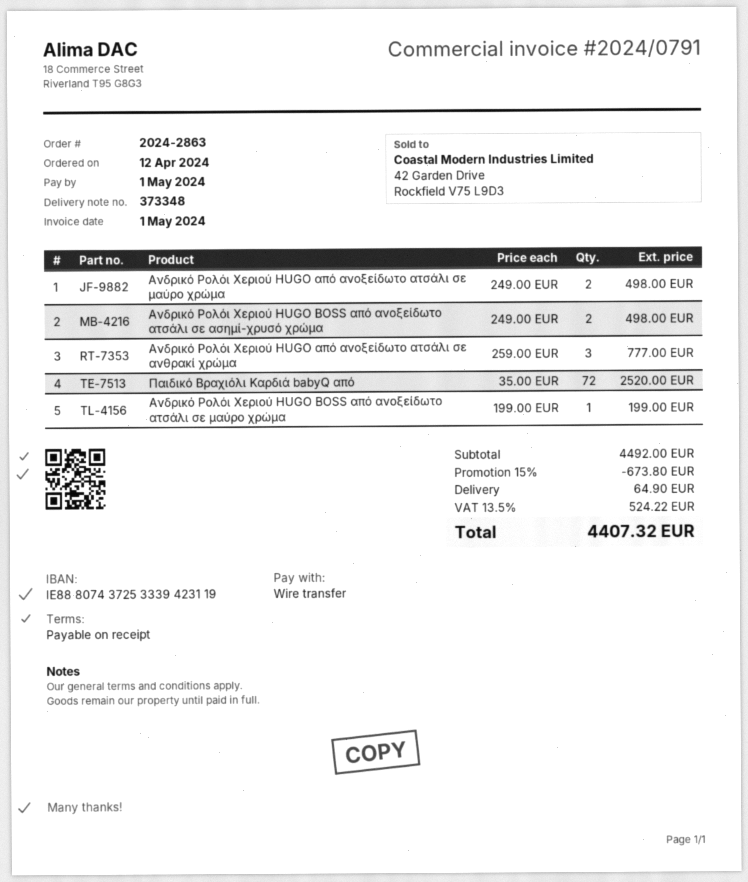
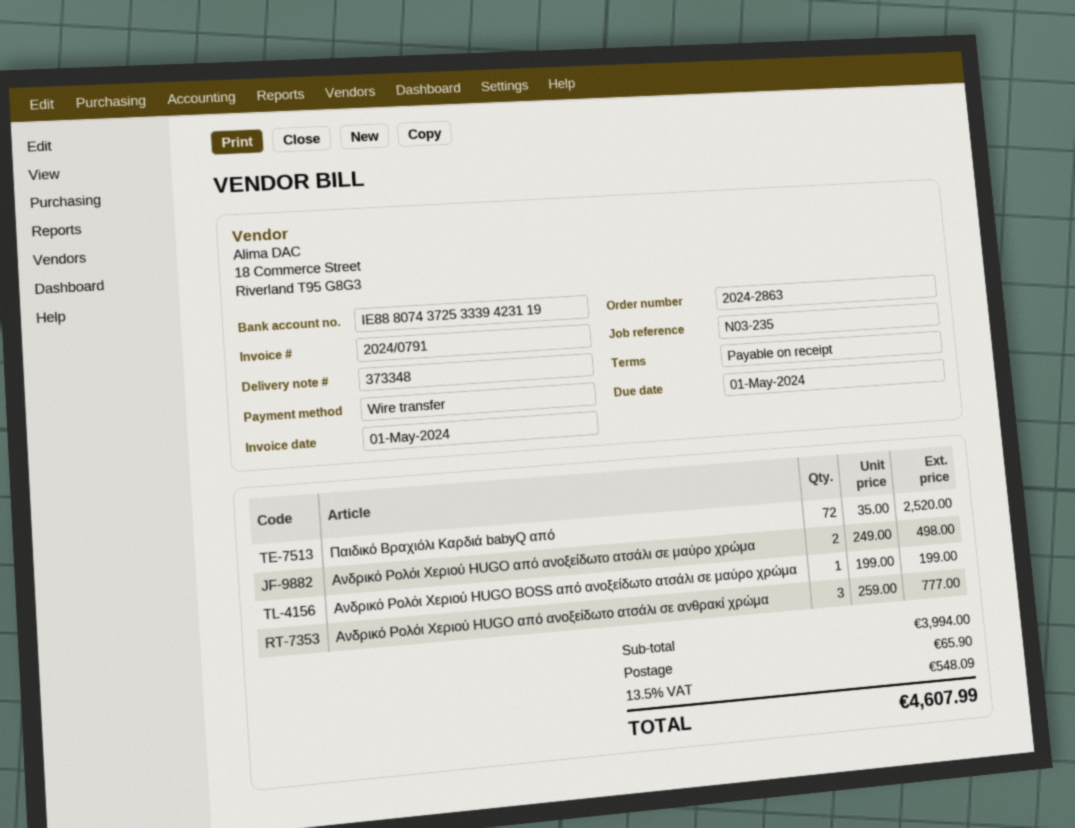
Ανδρικό Ρολόι Χεριού HUGO BOSS από ανοξείδωτο ατσάλι σε ασημί-χρυσό χρώμα: 2 x 249.00 = 498.00 -> none
subtotal: 4492.00 -> 3994.00
discount: 15% = 673.80 -> none
shipping: 64.90 -> 65.90
tax: 13.5% = 524.22 -> 13.5% = 548.09
total: 4407.32 -> 4607.99

